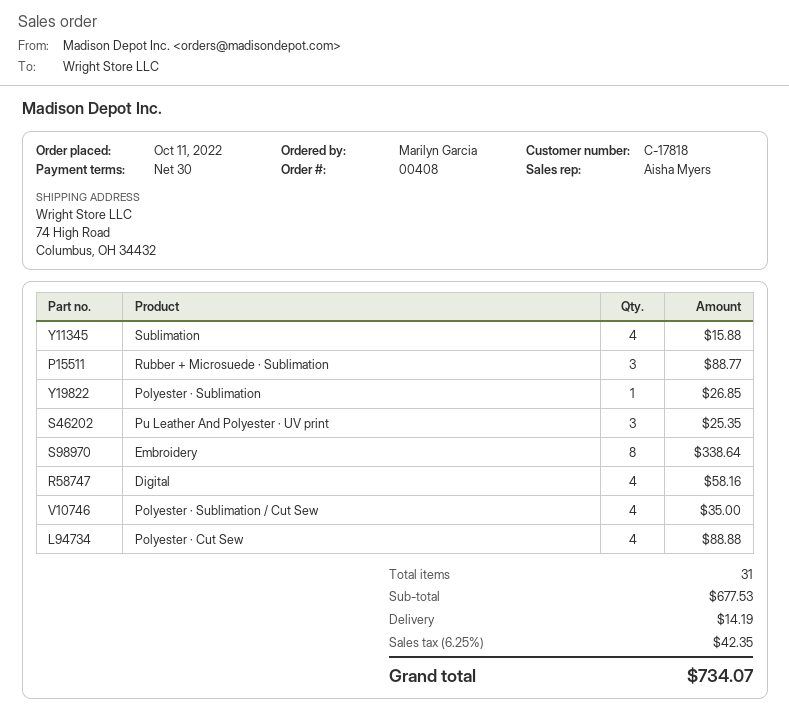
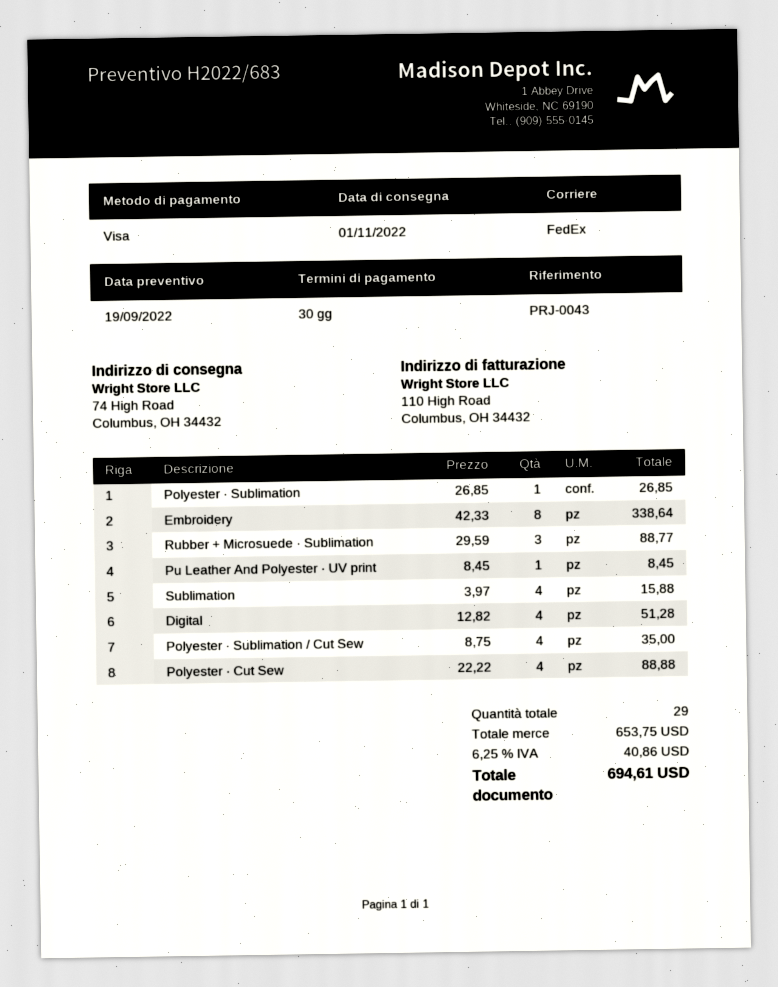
Pu Leather And Polyester · UV print: 3 for 25.35 -> 1 for 8.45
Digital: 4 for 58.16 -> 4 for 51.28
total quantity: 31 -> 29
subtotal: 677.53 -> 653.75
shipping: 14.19 -> none
tax: 6.25% = 42.35 -> 6.25% = 40.86
total: 734.07 -> 694.61

